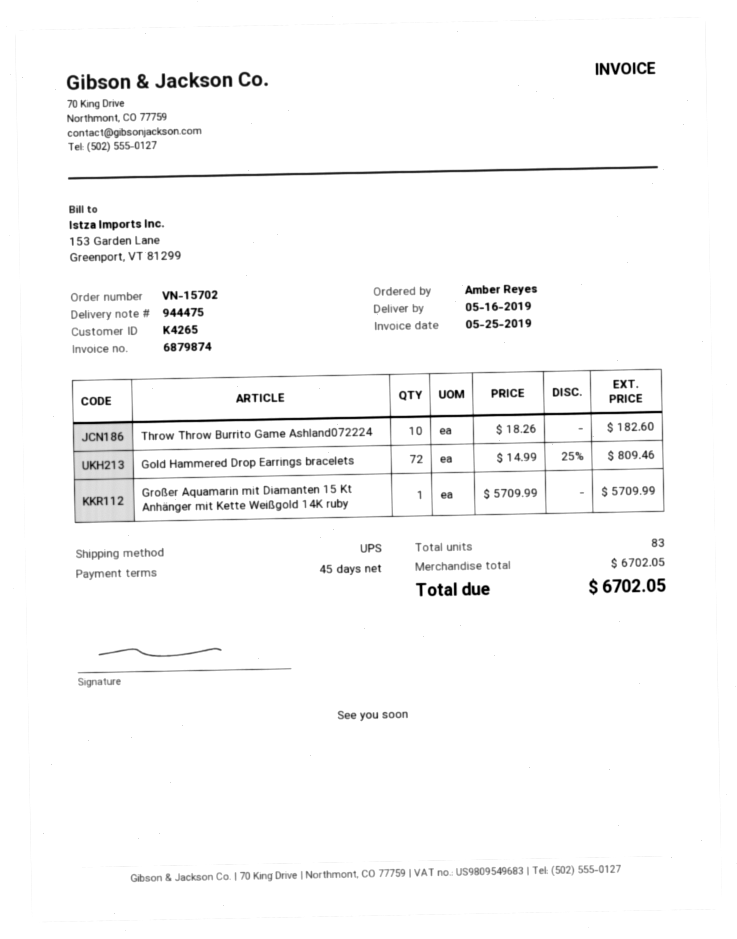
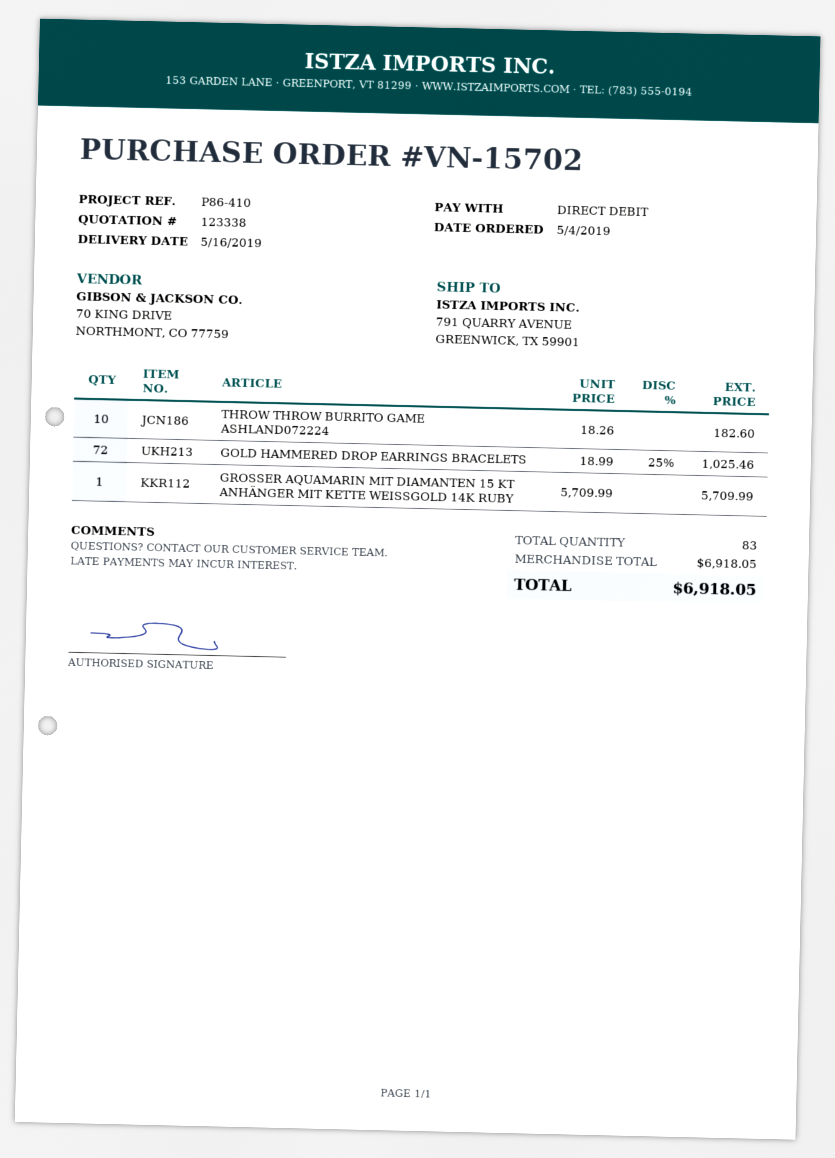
Gold Hammered Drop Earrings bracelets: 72 x 14.99 - 25% = 809.46 -> 72 x 18.99 - 25% = 1025.46
subtotal: 6702.05 -> 6918.05
total: 6702.05 -> 6918.05

